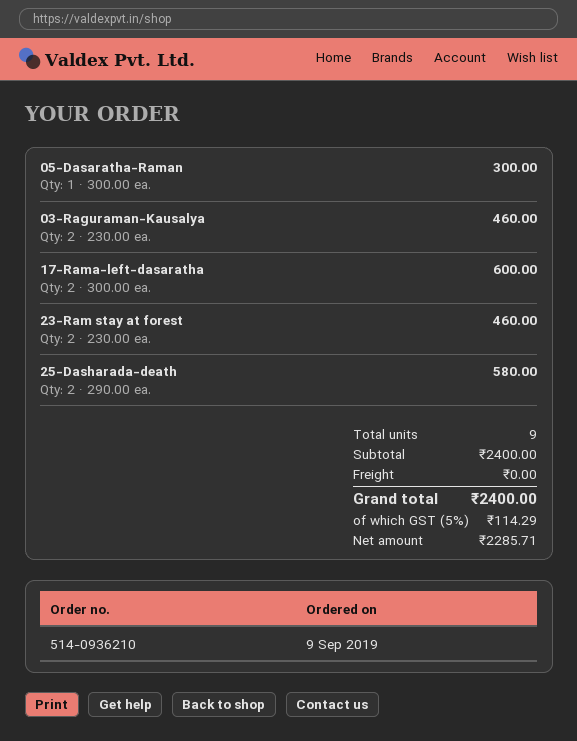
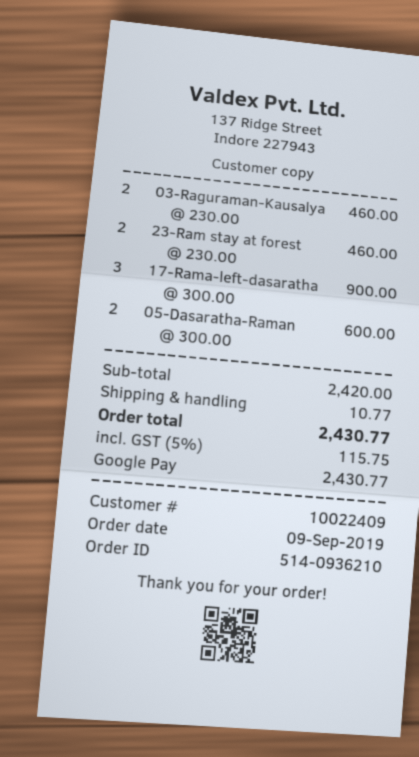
05-Dasaratha-Raman: 1 x 300.00 = 300.00 -> 2 x 300.00 = 600.00
17-Rama-left-dasaratha: 2 x 300.00 = 600.00 -> 3 x 300.00 = 900.00
25-Dasharada-death: 2 x 290.00 = 580.00 -> none
subtotal: 2400.00 -> 2420.00
shipping: 0.00 -> 10.77
tax: 5% = 114.29 -> 5% = 115.75
total: 2400.00 -> 2430.77

